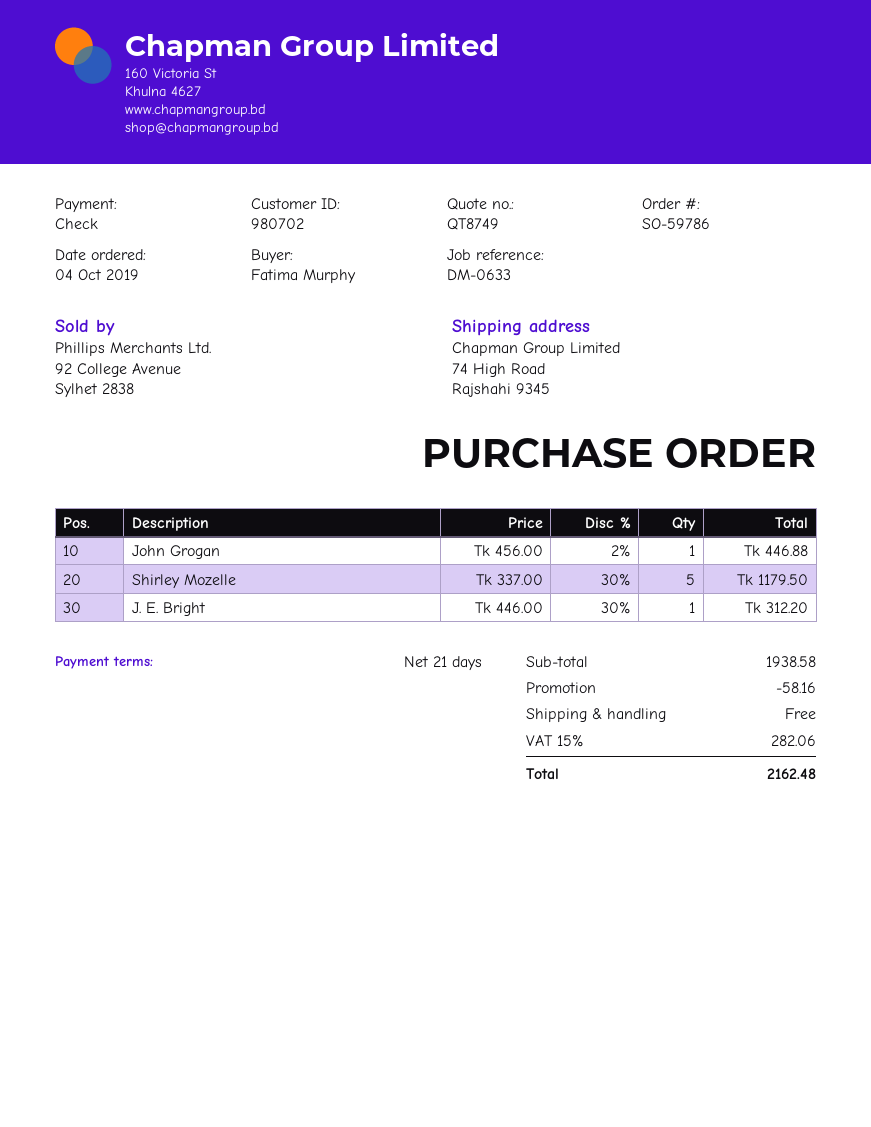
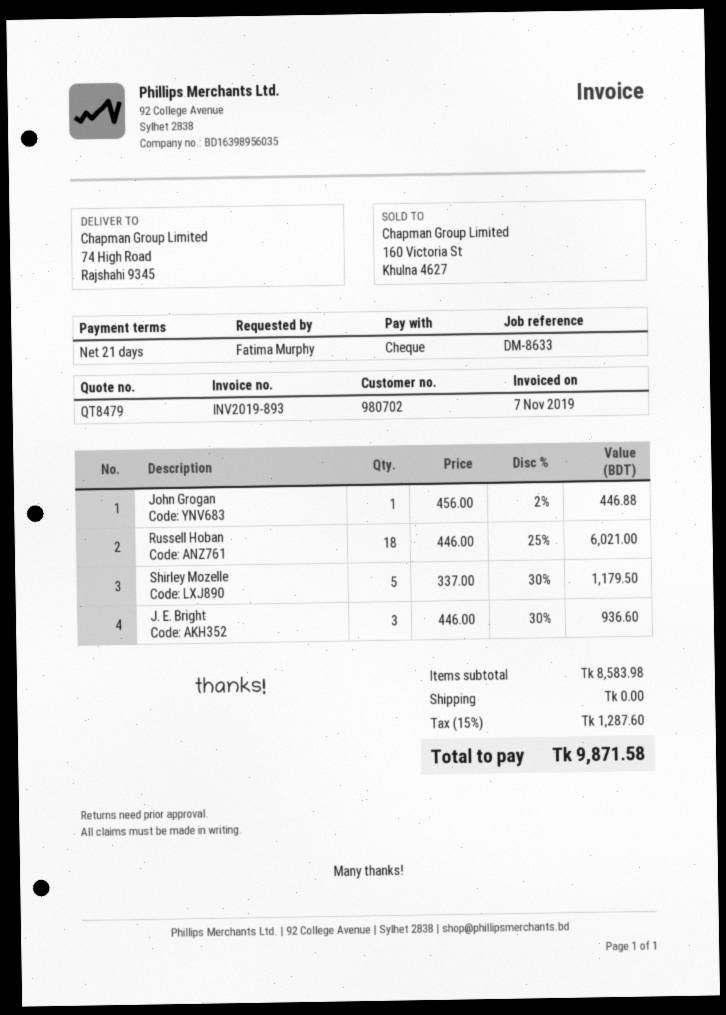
quote number: QT8749 -> QT8479
reference: DM-0633 -> DM-8633
J. E. Bright: 1 x 446.00 - 30% = 312.20 -> 3 x 446.00 - 30% = 936.60
Russell Hoban: none -> 18 x 446.00 - 25% = 6021.00
subtotal: 1938.58 -> 8583.98
discount: 58.16 -> none
tax: 15% = 282.06 -> 15% = 1287.60
total: 2162.48 -> 9871.58

